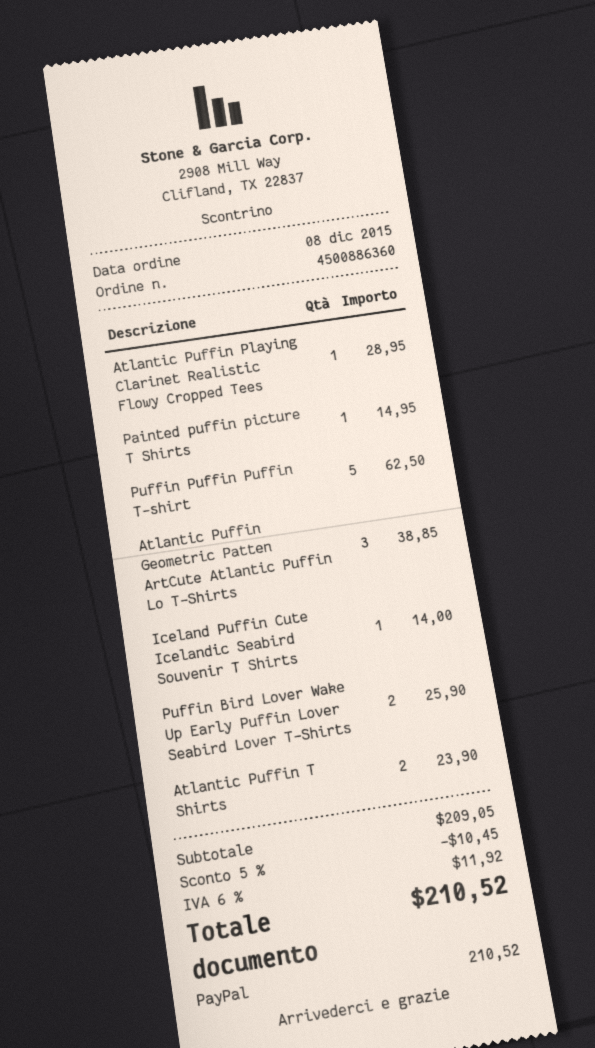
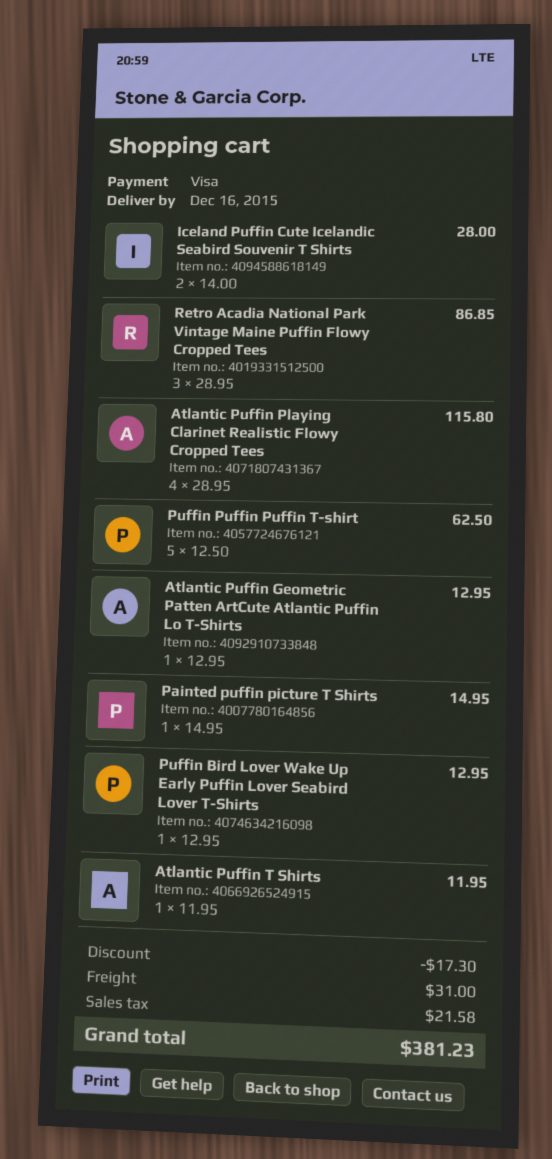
payment method: PayPal -> Visa
Atlantic Puffin Playing Clarinet Realistic Flowy Cropped Tees: 1 for 28.95 -> 4 for 115.80
Atlantic Puffin Geometric Patten ArtCute Atlantic Puffin Lo T-Shirts: 3 for 38.85 -> 1 for 12.95
Iceland Puffin Cute Icelandic Seabird Souvenir T Shirts: 1 for 14.00 -> 2 for 28.00
Puffin Bird Lover Wake Up Early Puffin Lover Seabird Lover T-Shirts: 2 for 25.90 -> 1 for 12.95
Atlantic Puffin T Shirts: 2 for 23.90 -> 1 for 11.95
Retro Acadia National Park Vintage Maine Puffin Flowy Cropped Tees: none -> 3 for 86.85
discount: 10.45 -> 17.30
shipping: none -> 31.00
tax: 11.92 -> 21.58
total: 210.52 -> 381.23

